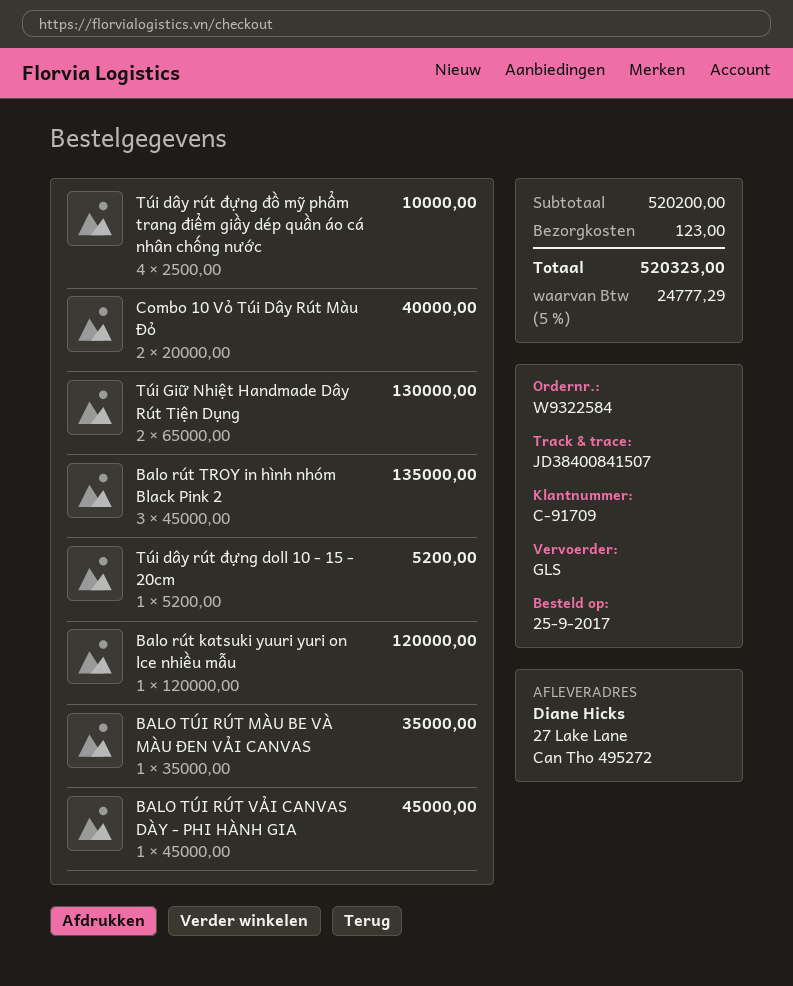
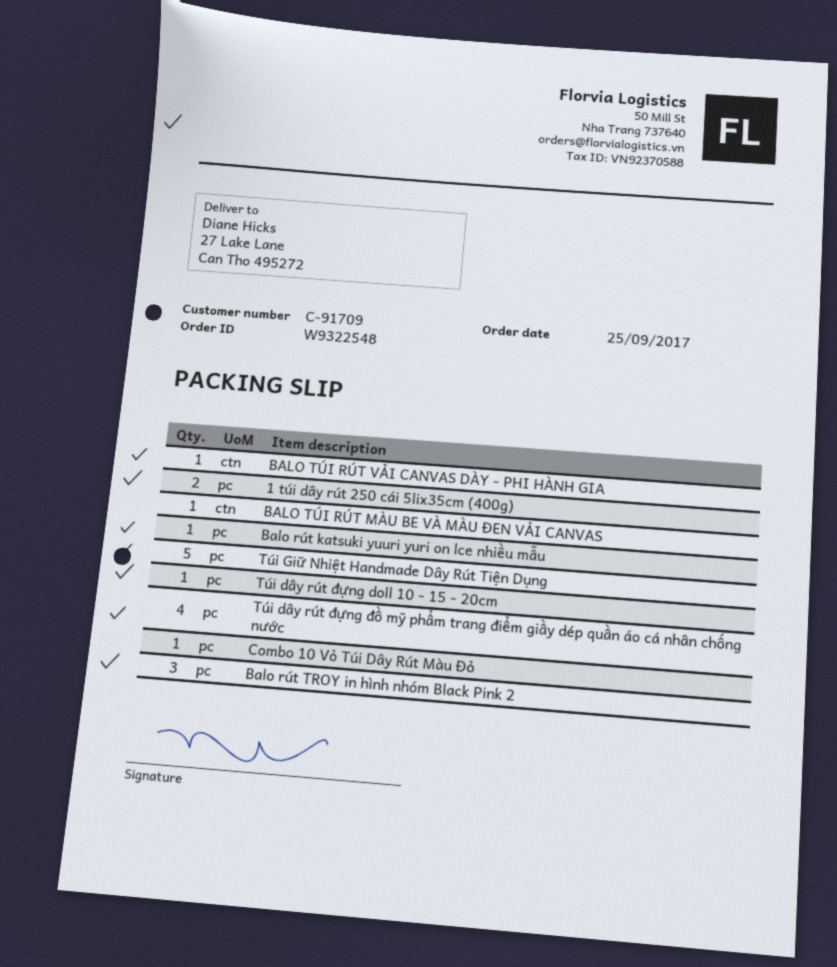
order number: W9322584 -> W9322548
Combo 10 Vỏ Túi Dây Rút Màu Đỏ: 2 -> 1
Túi Giữ Nhiệt Handmade Dây Rút Tiện Dụng: 2 -> 5
1 túi dây rút 250 cái 5lix35cm (400g): none -> 2

